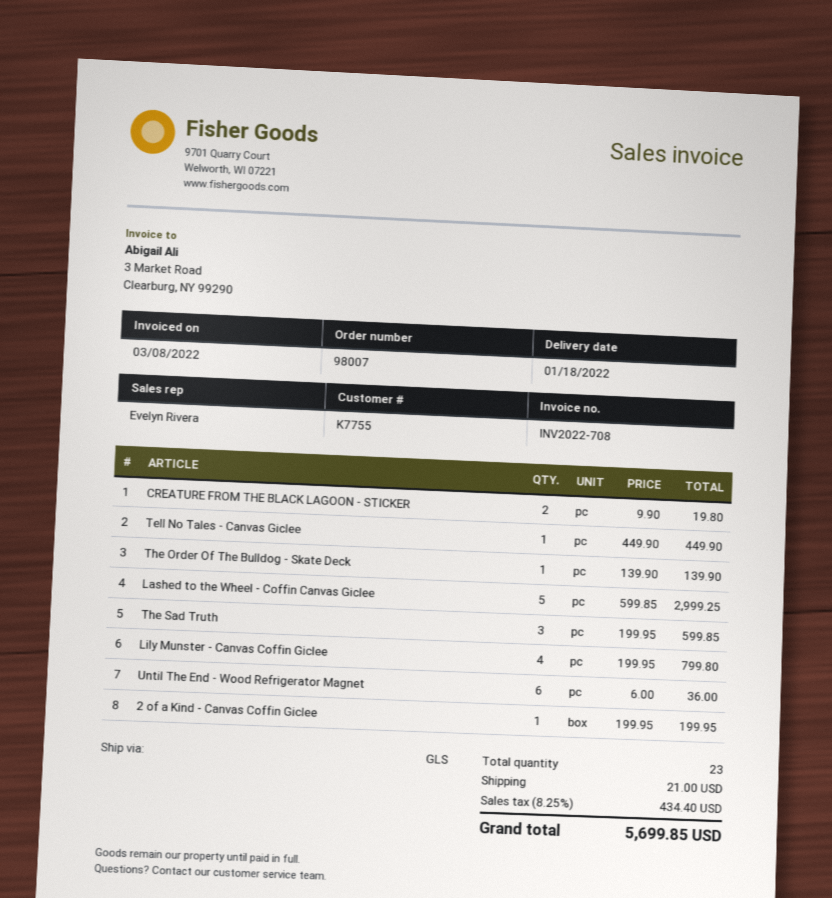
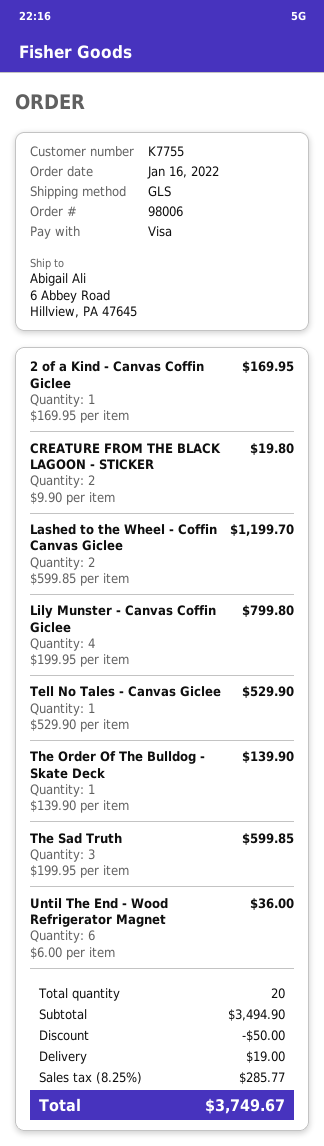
order number: 98007 -> 98006
Tell No Tales - Canvas Giclee: 1 x 449.90 = 449.90 -> 1 x 529.90 = 529.90
Lashed to the Wheel - Coffin Canvas Giclee: 5 x 599.85 = 2999.25 -> 2 x 599.85 = 1199.70
2 of a Kind - Canvas Coffin Giclee: 1 x 199.95 = 199.95 -> 1 x 169.95 = 169.95
total quantity: 23 -> 20
discount: none -> 50.00
shipping: 21.00 -> 19.00
tax: 8.25% = 434.40 -> 8.25% = 285.77
total: 5699.85 -> 3749.67

